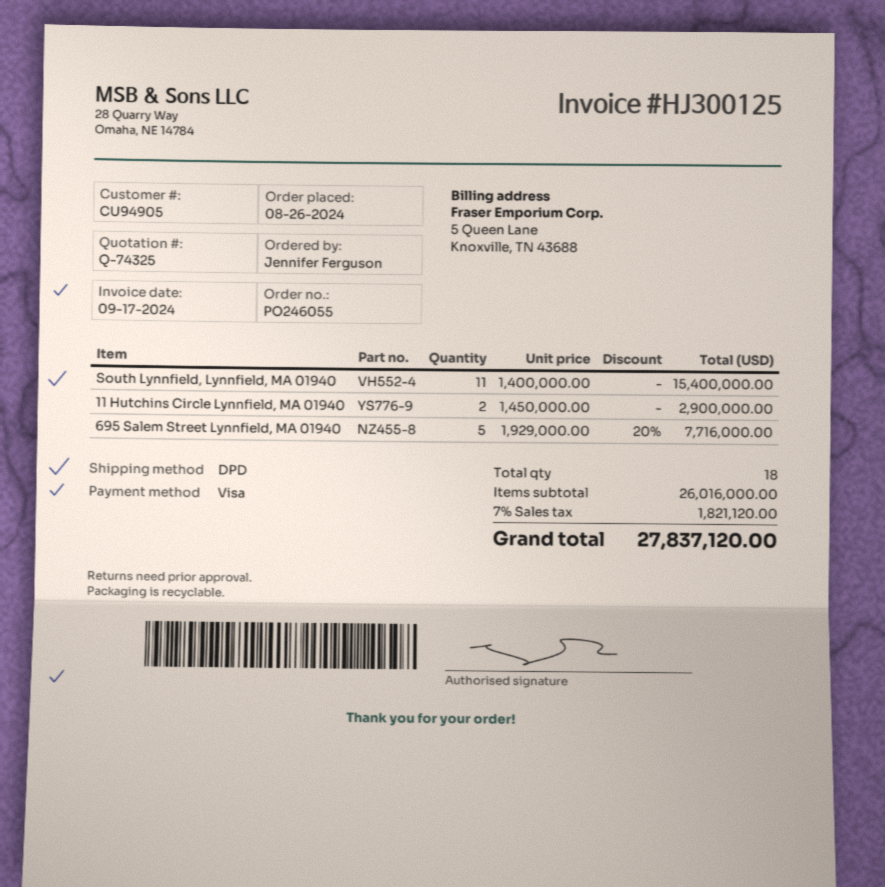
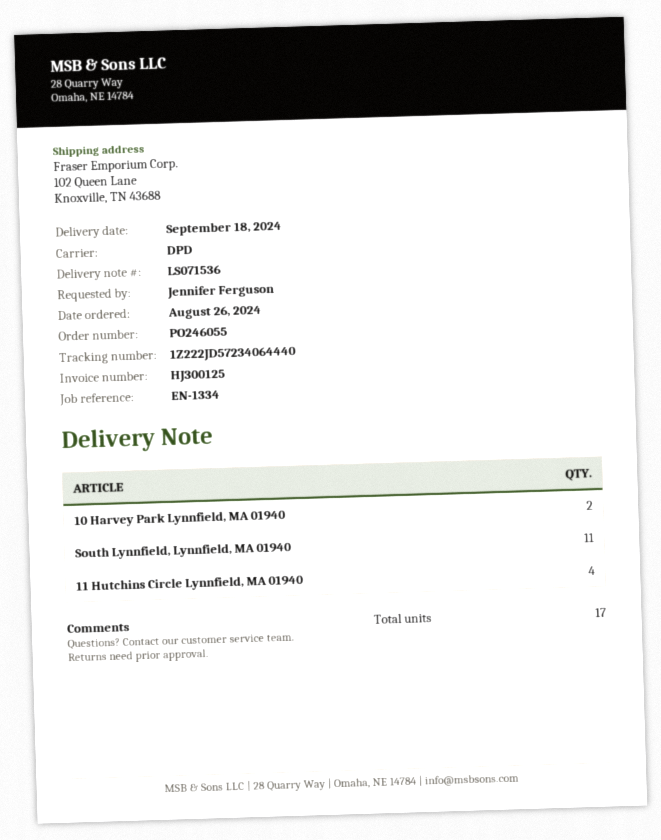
11 Hutchins Circle Lynnfield, MA 01940: 2 -> 4
695 Salem Street Lynnfield, MA 01940: 5 -> none
10 Harvey Park Lynnfield, MA 01940: none -> 2
total quantity: 18 -> 17

